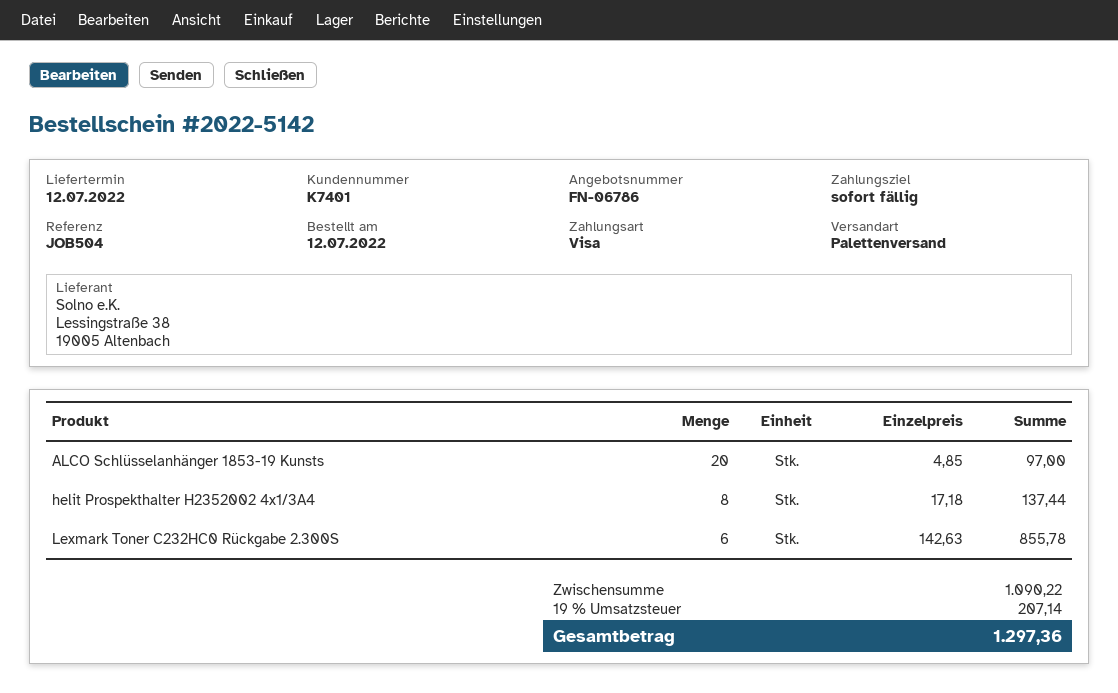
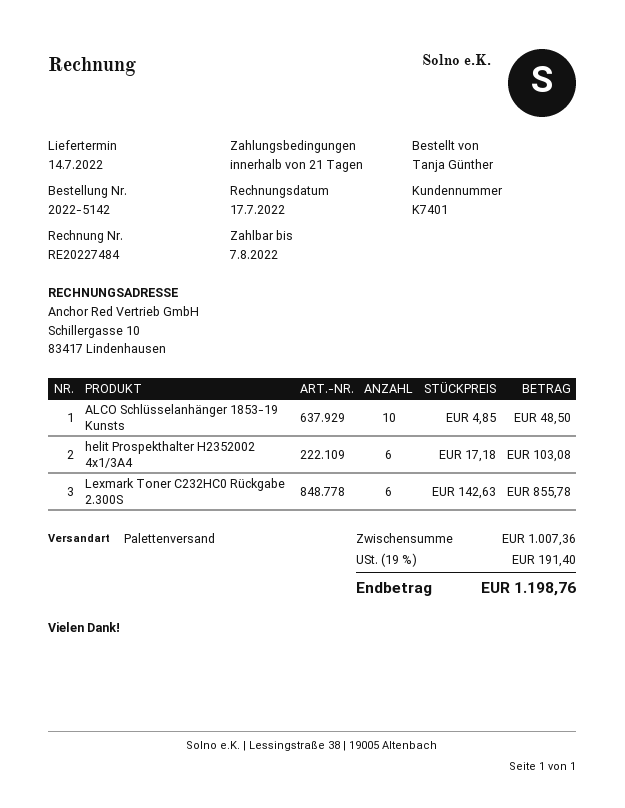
delivery date: 2022-07-12 -> 2022-07-14
payment terms: on receipt -> 21 days
ALCO Schlüsselanhänger 1853-19 Kunsts: 20 x 4.85 = 97.00 -> 10 x 4.85 = 48.50
helit Prospekthalter H2352002 4x1/3A4: 8 x 17.18 = 137.44 -> 6 x 17.18 = 103.08
subtotal: 1090.22 -> 1007.36
tax: 19% = 207.14 -> 19% = 191.40
total: 1297.36 -> 1198.76

